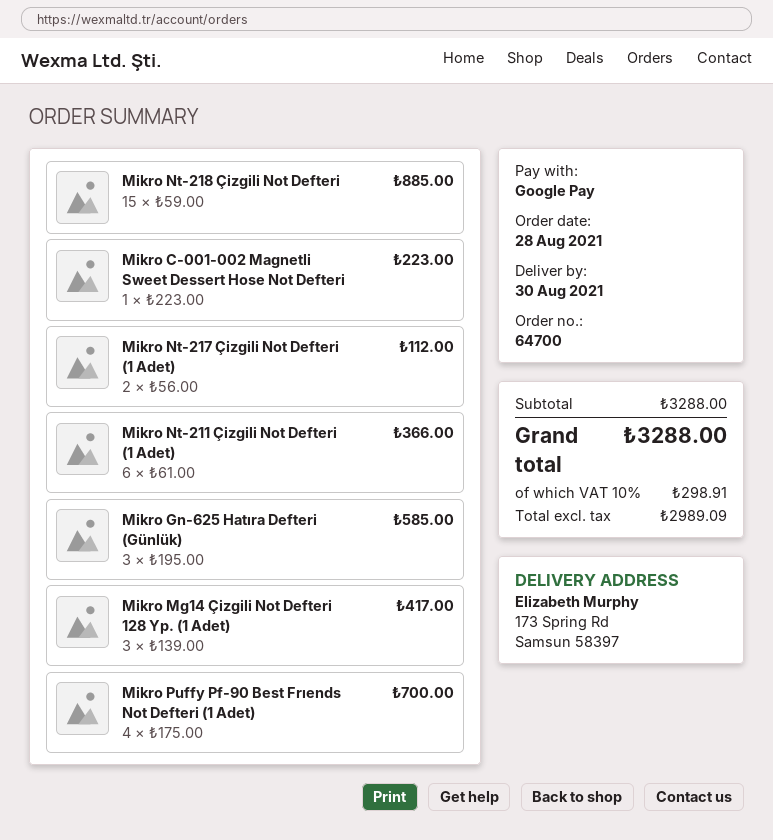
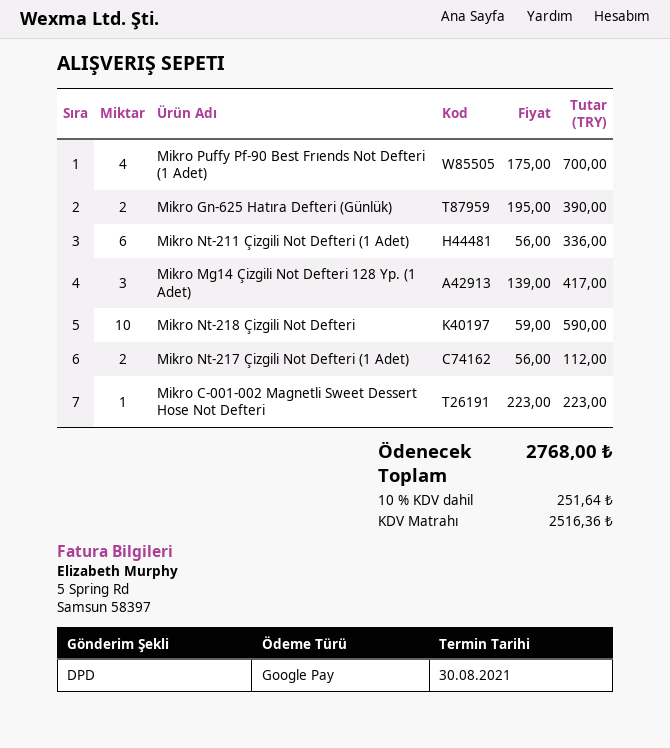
Mikro Nt-218 Çizgili Not Defteri: 15 x 59.00 = 885.00 -> 10 x 59.00 = 590.00
Mikro Nt-211 Çizgili Not Defteri (1 Adet): 6 x 61.00 = 366.00 -> 6 x 56.00 = 336.00
Mikro Gn-625 Hatıra Defteri (Günlük): 3 x 195.00 = 585.00 -> 2 x 195.00 = 390.00
net: 2989.09 -> 2516.36
tax: 10% = 298.91 -> 10% = 251.64
total: 3288.00 -> 2768.00

